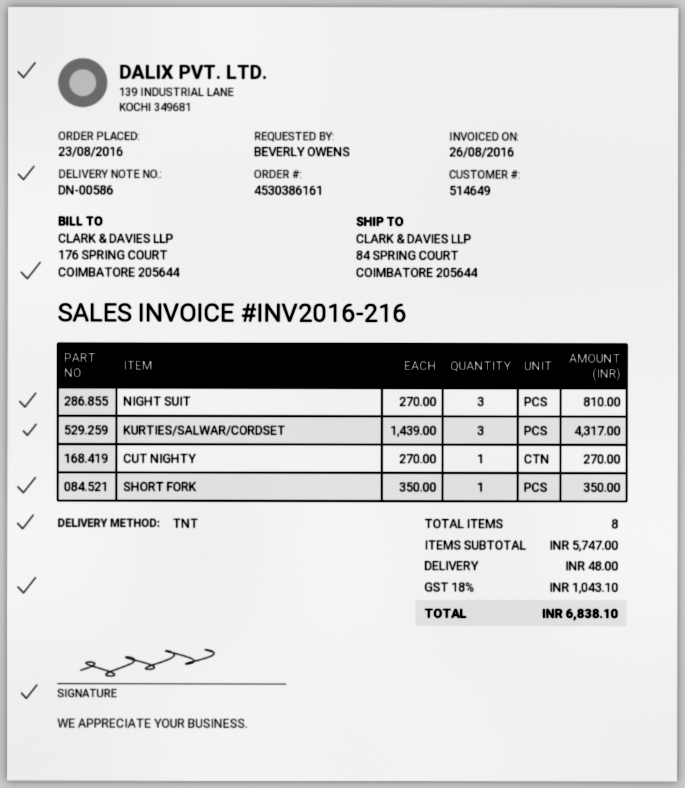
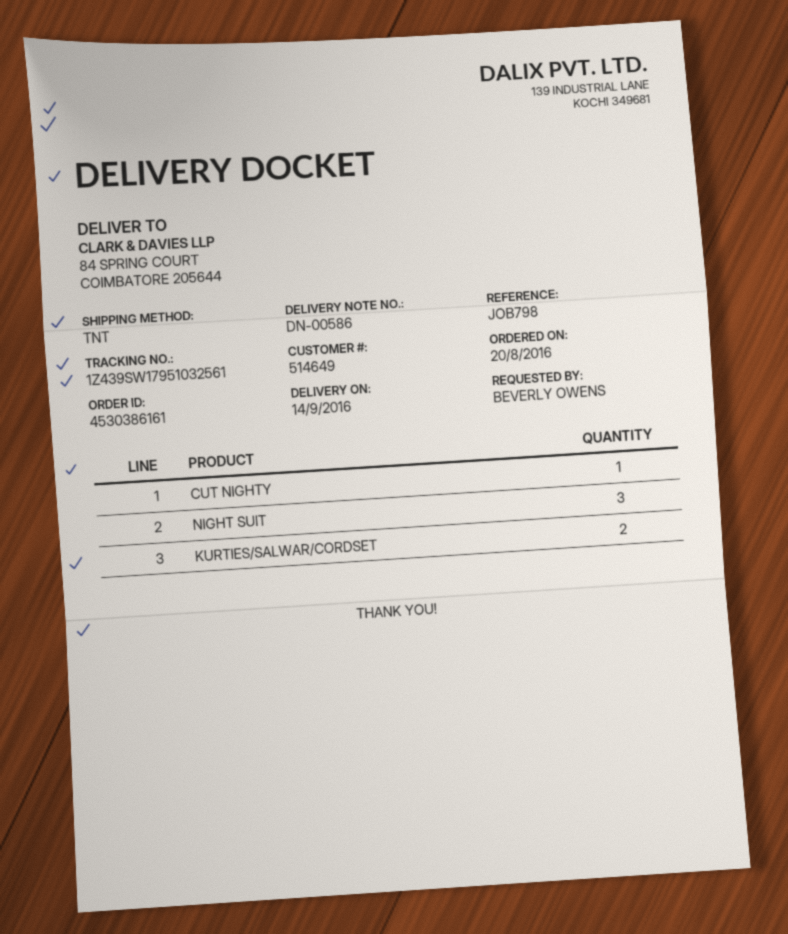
order date: 2016-08-23 -> 2016-08-20
KURTIES/SALWAR/CORDSET: 3 -> 2
SHORT FORK: 1 -> none

